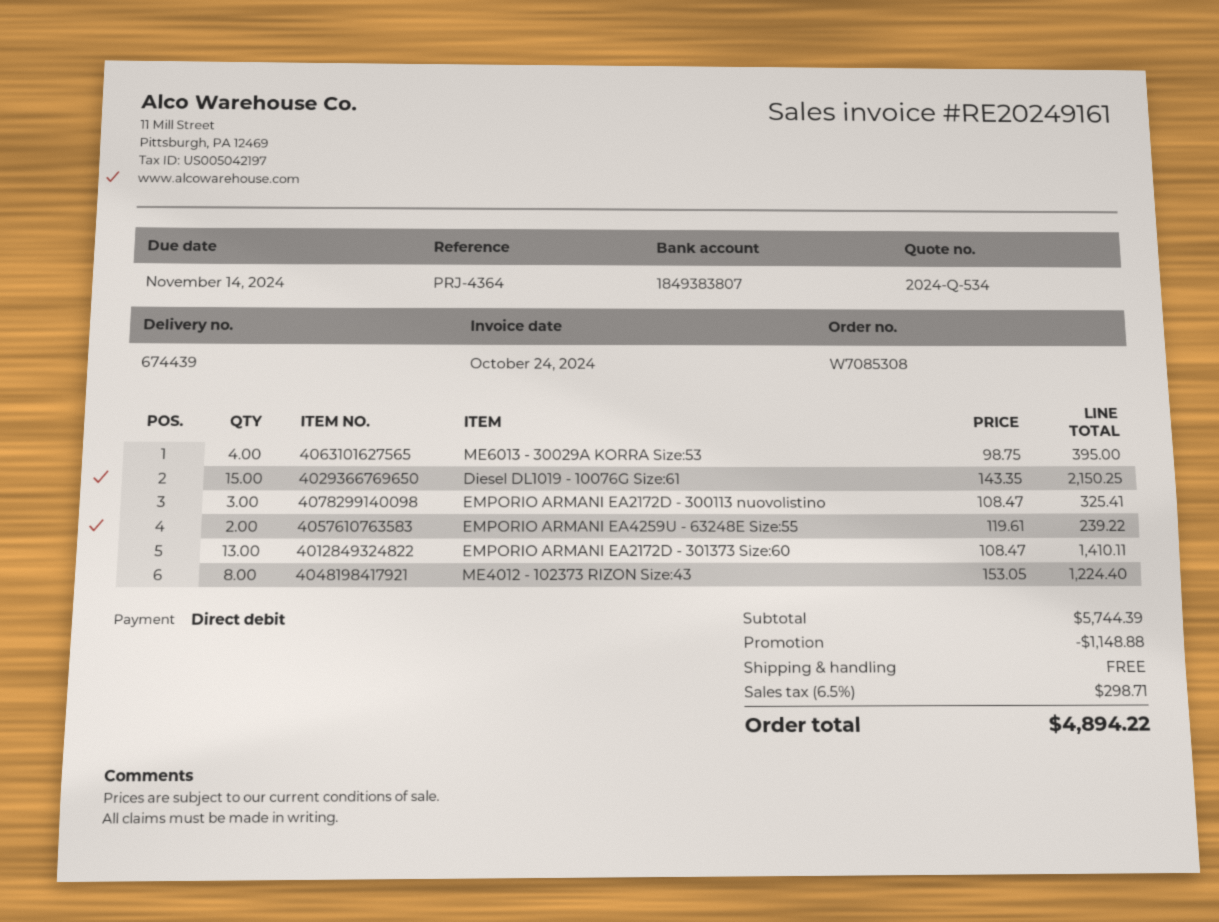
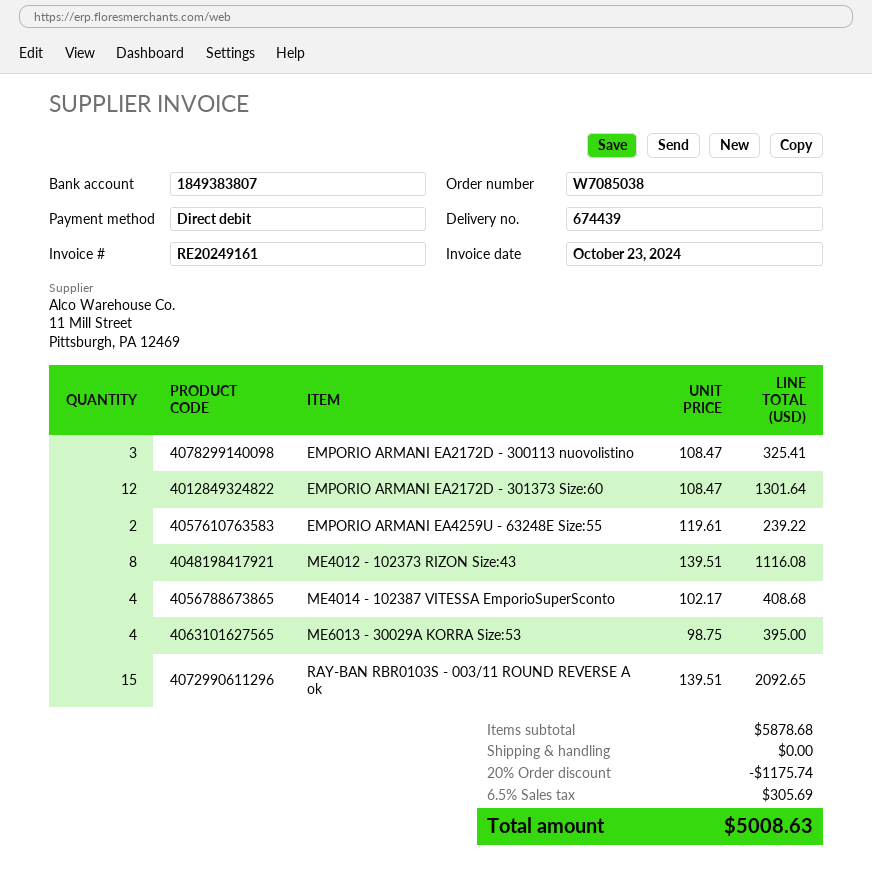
order number: W7085308 -> W7085038
invoice date: 2024-10-24 -> 2024-10-23
Diesel DL1019 - 10076G Size:61: 15 x 143.35 = 2150.25 -> none
EMPORIO ARMANI EA2172D - 301373 Size:60: 13 x 108.47 = 1410.11 -> 12 x 108.47 = 1301.64
ME4012 - 102373 RIZON Size:43: 8 x 153.05 = 1224.40 -> 8 x 139.51 = 1116.08
ME4014 - 102387 VITESSA EmporioSuperSconto: none -> 4 x 102.17 = 408.68
RAY-BAN RBR0103S - 003/11 ROUND REVERSE A ok: none -> 15 x 139.51 = 2092.65
subtotal: 5744.39 -> 5878.68
discount: 1148.88 -> 1175.74
tax: 6.5% = 298.71 -> 6.5% = 305.69
total: 4894.22 -> 5008.63

